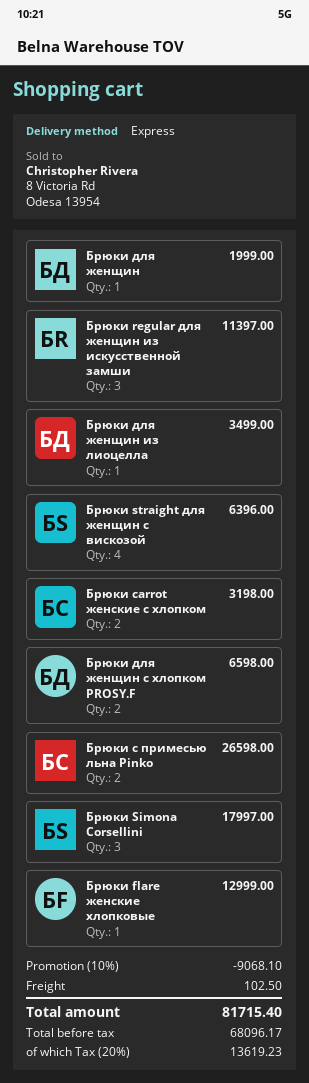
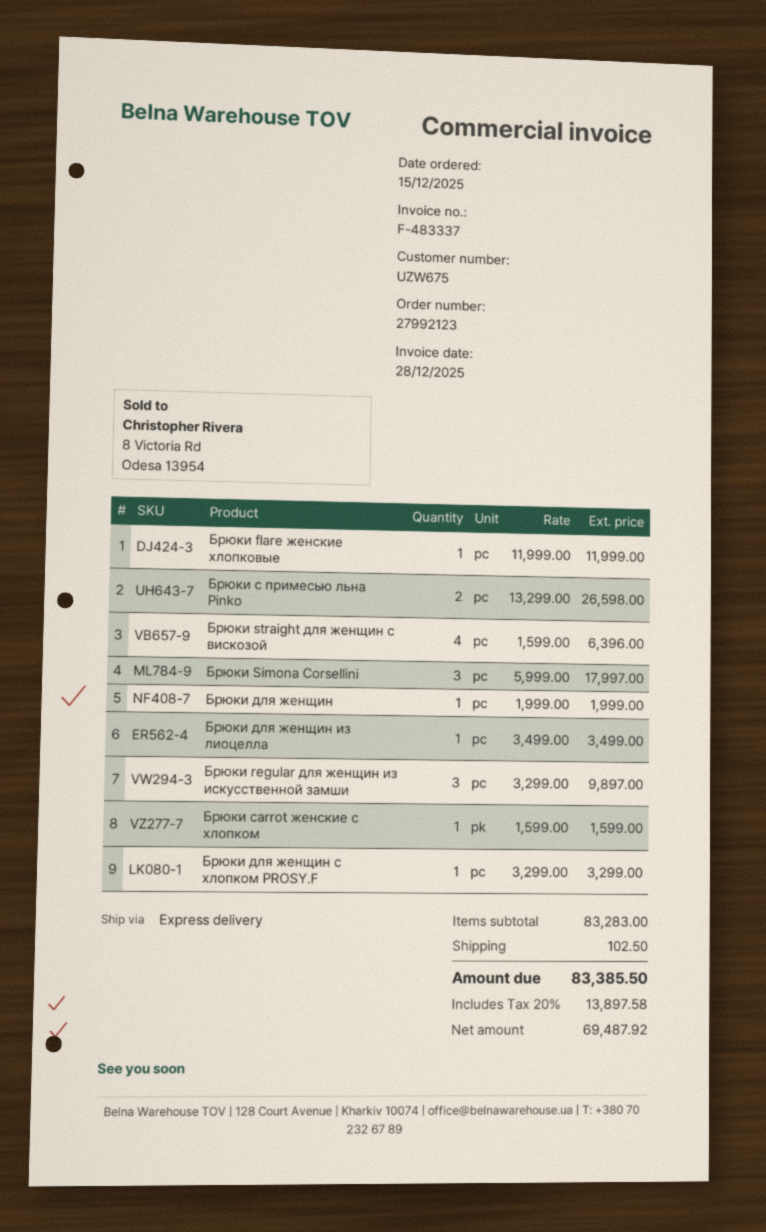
Брюки regular для женщин из искусственной замши: 3 for 11397.00 -> 3 for 9897.00
Брюки carrot женские с хлопком: 2 for 3198.00 -> 1 for 1599.00
Брюки для женщин с хлопком PROSY.F: 2 for 6598.00 -> 1 for 3299.00
Брюки flare женские хлопковые: 1 for 12999.00 -> 1 for 11999.00
discount: 10% = 9068.10 -> none
net: 68096.17 -> 69487.92
tax: 20% = 13619.23 -> 20% = 13897.58
total: 81715.40 -> 83385.50

